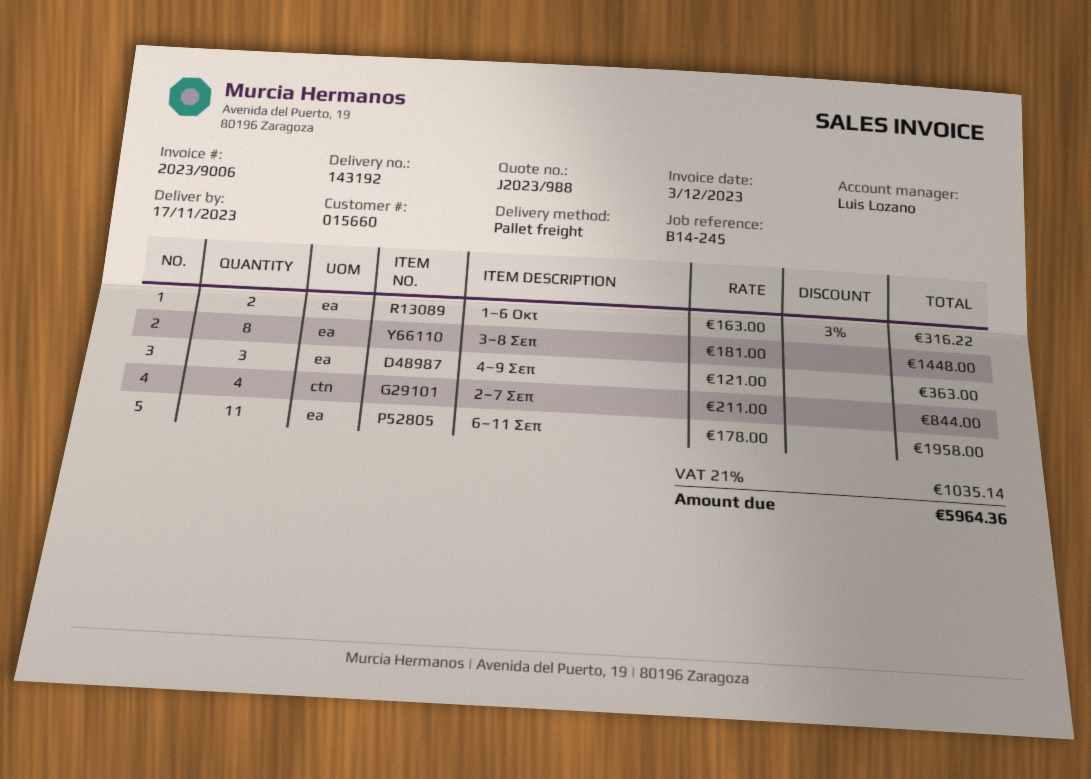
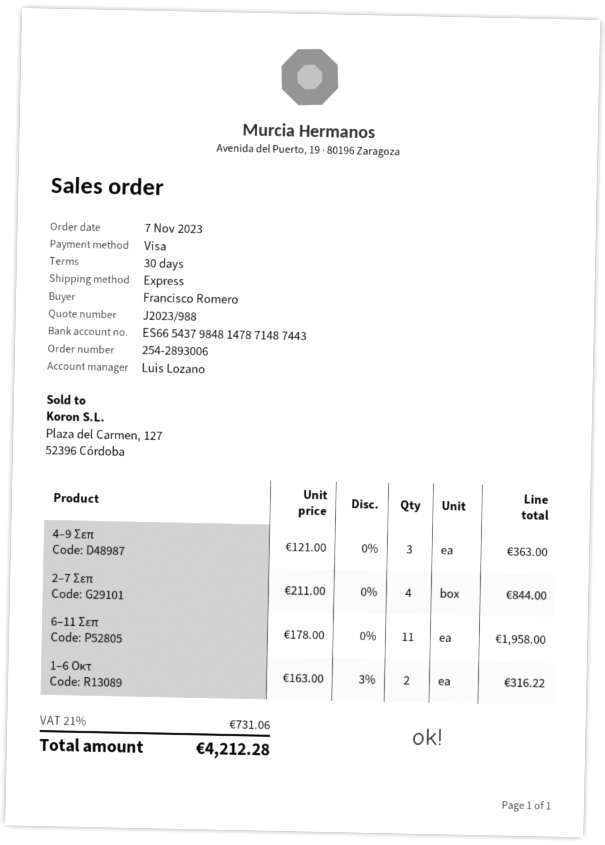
shipping method: pallet freight -> express
3–8 Σεπ: 8 x 181.00 = 1448.00 -> none
tax: 21% = 1035.14 -> 21% = 731.06
total: 5964.36 -> 4212.28

